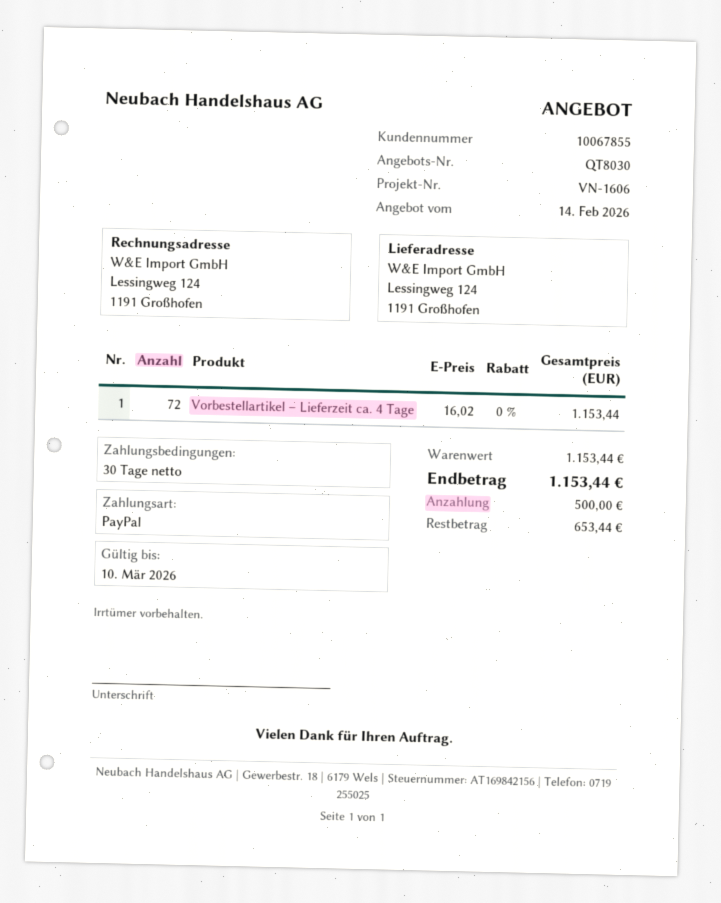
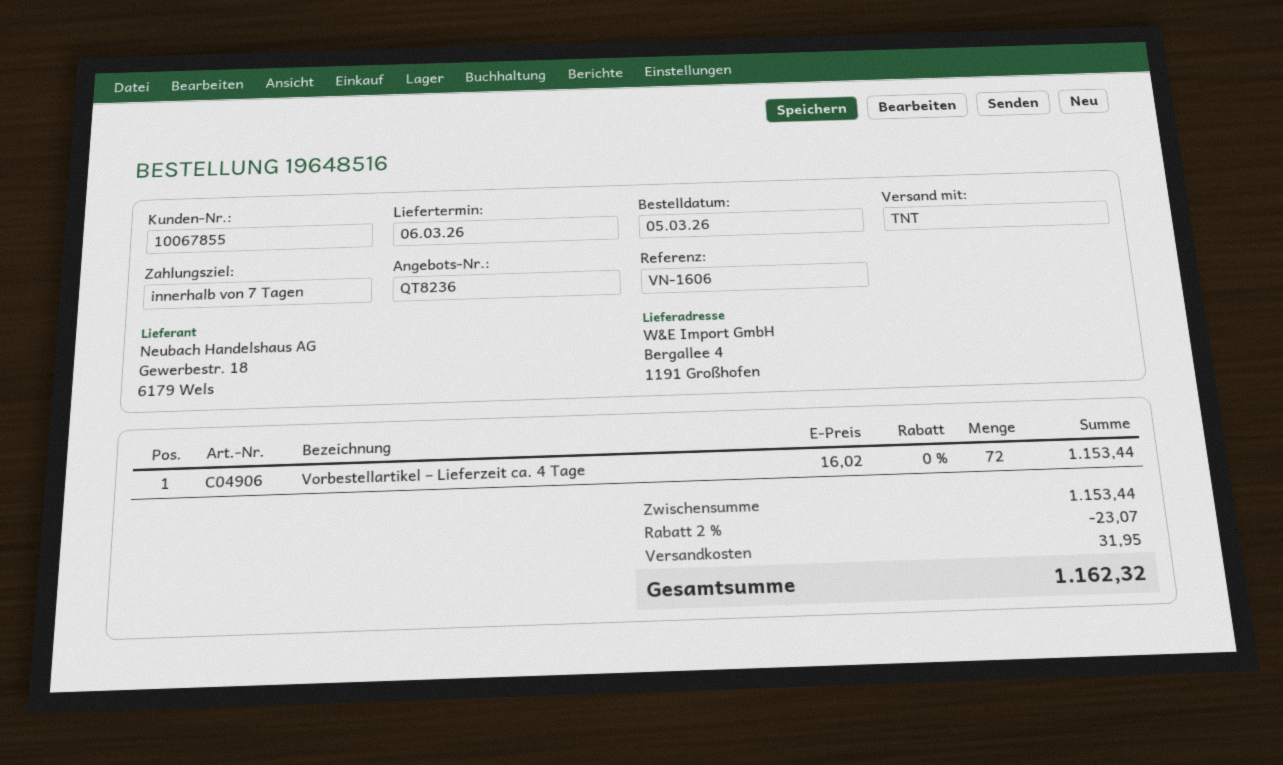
quote number: QT8030 -> QT8236
payment terms: 30 days -> 7 days
ship to: Lessingweg 124, 1191 Großhofen -> Bergallee 4, 1191 Großhofen
discount: none -> 2% = 23.07
shipping: none -> 31.95
total: 1153.44 -> 1162.32

